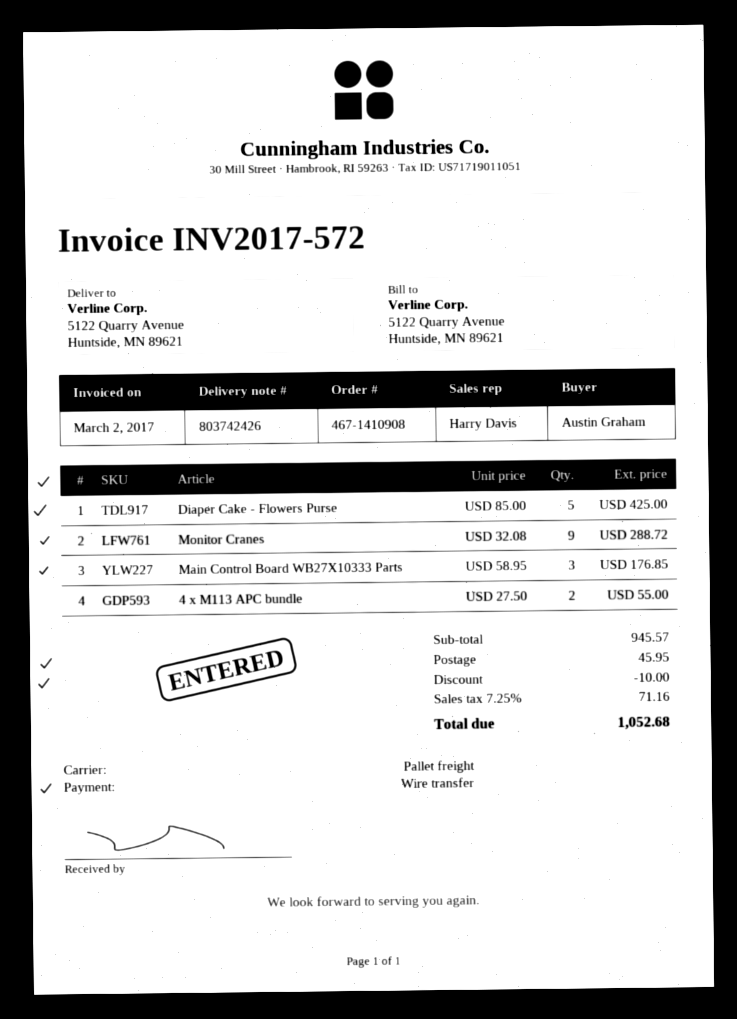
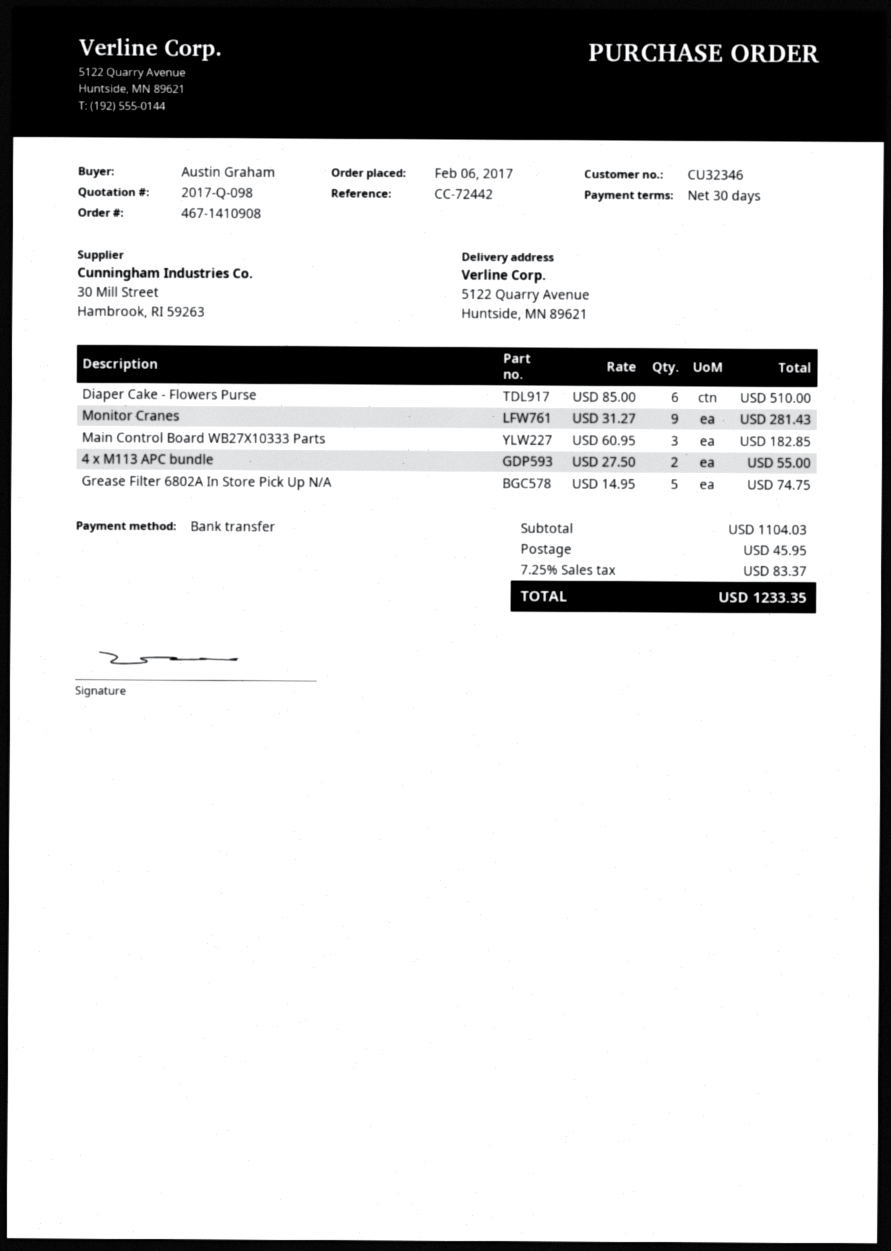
Diaper Cake - Flowers Purse: 5 x 85.00 = 425.00 -> 6 x 85.00 = 510.00
Monitor Cranes: 9 x 32.08 = 288.72 -> 9 x 31.27 = 281.43
Main Control Board WB27X10333 Parts: 3 x 58.95 = 176.85 -> 3 x 60.95 = 182.85
Grease Filter 6802A In Store Pick Up N/A: none -> 5 x 14.95 = 74.75
subtotal: 945.57 -> 1104.03
discount: 10.00 -> none
tax: 7.25% = 71.16 -> 7.25% = 83.37
total: 1052.68 -> 1233.35

